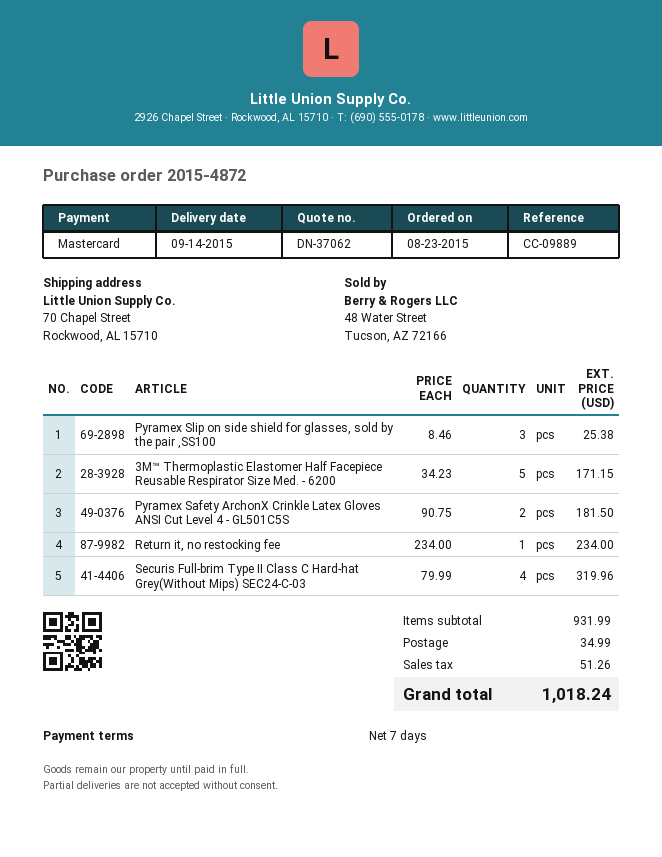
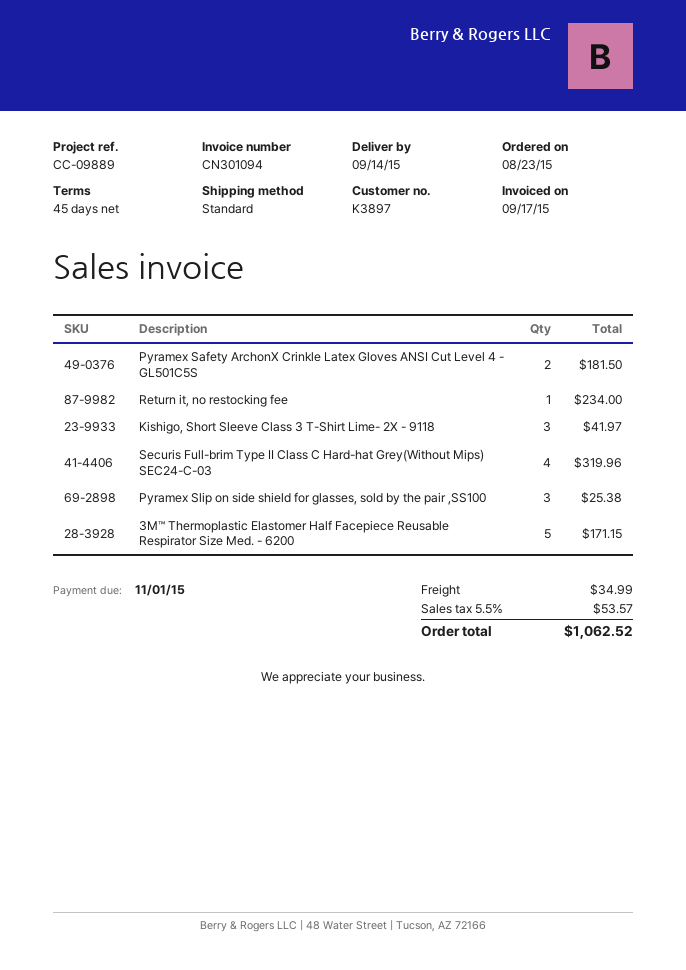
payment terms: 7 days -> 45 days
Kishigo, Short Sleeve Class 3 T-Shirt Lime- 2X - 9118: none -> 3 for 41.97
tax: 51.26 -> 53.57
total: 1018.24 -> 1062.52

